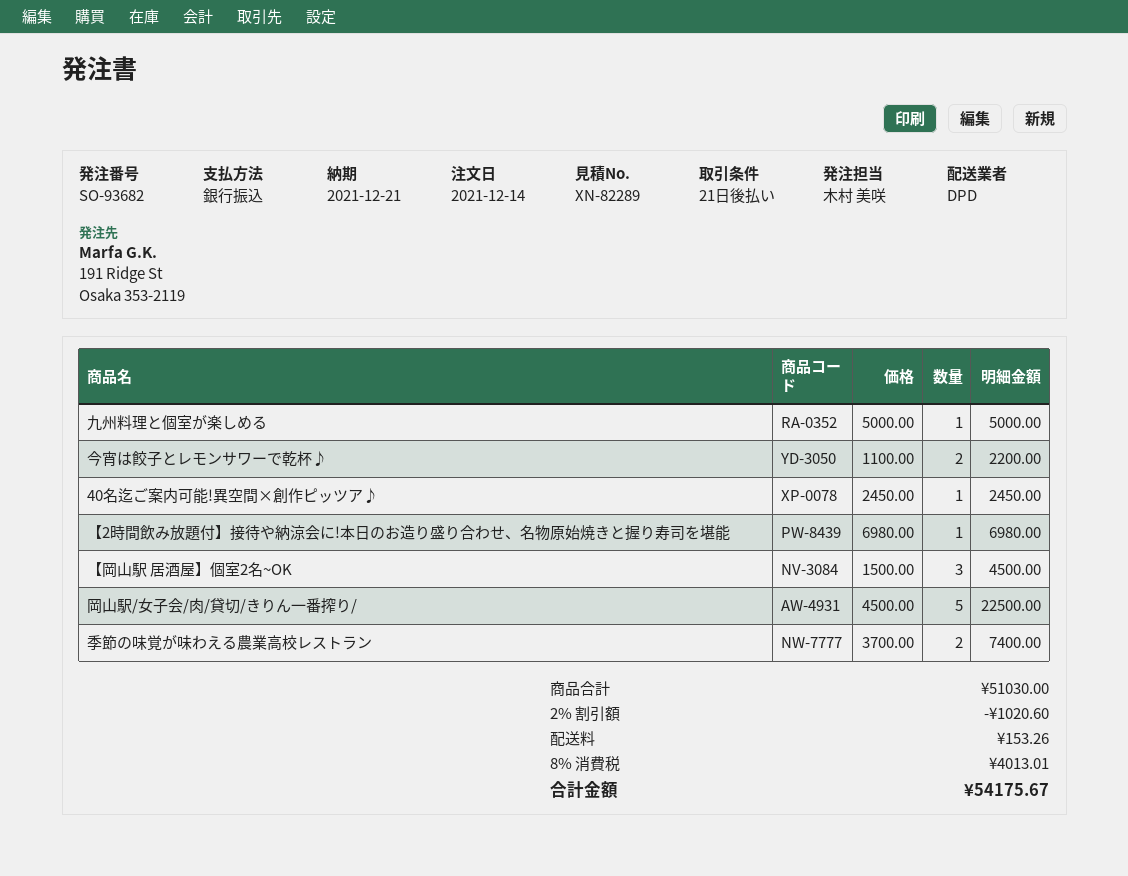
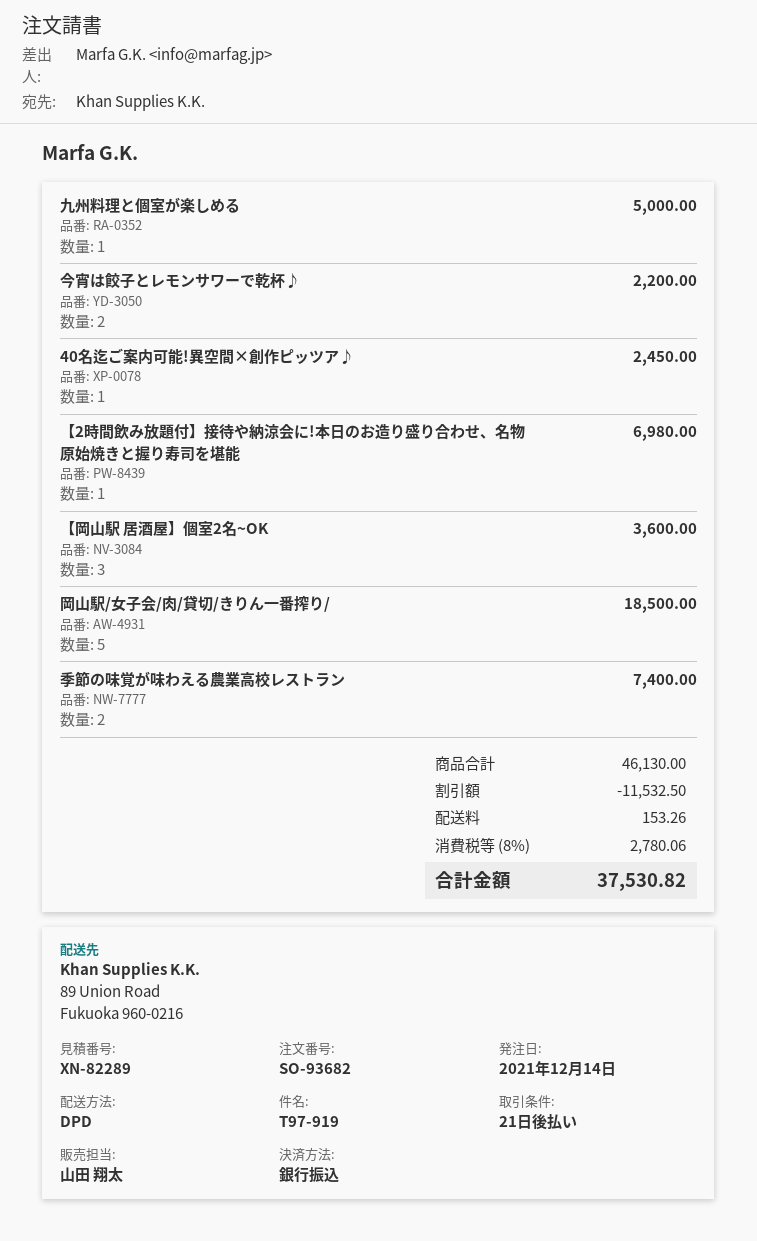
【岡山駅 居酒屋】個室2名~OK: 3 for 4500.00 -> 3 for 3600.00
岡山駅/女子会/肉/貸切/きりん一番搾り/: 5 for 22500.00 -> 5 for 18500.00
subtotal: 51030.00 -> 46130.00
discount: 1020.60 -> 11532.50
tax: 8% = 4013.01 -> 8% = 2780.06
total: 54175.67 -> 37530.82

